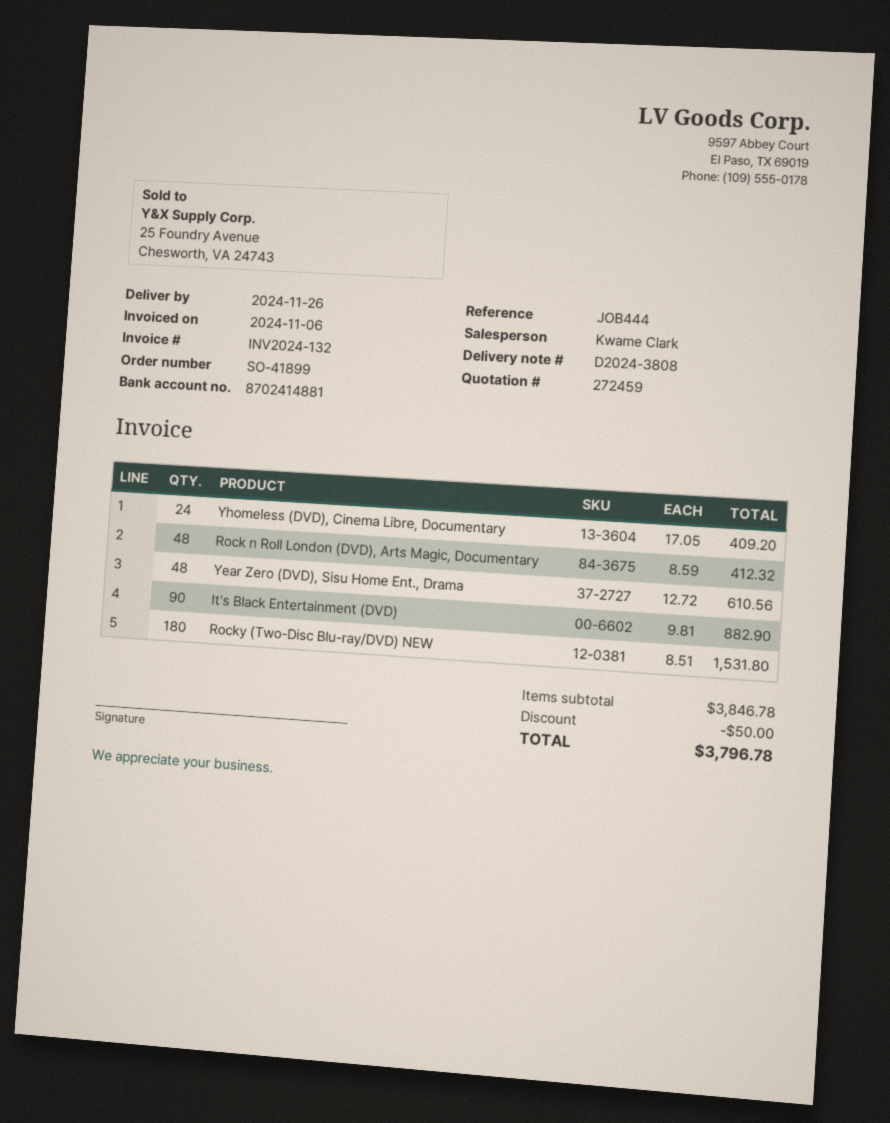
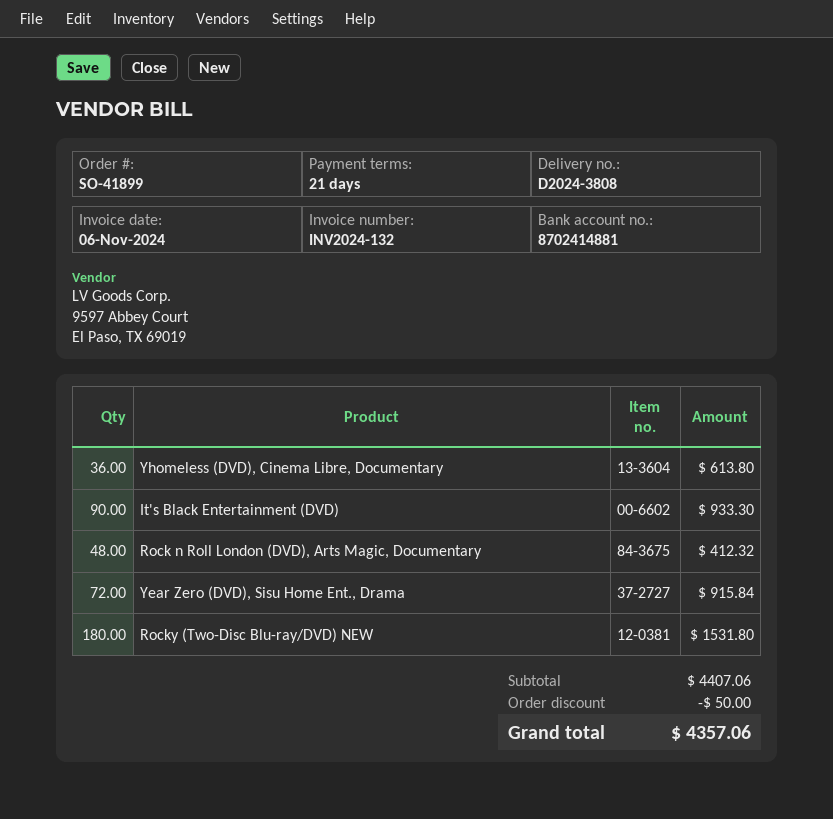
Yhomeless (DVD), Cinema Libre, Documentary: 24 for 409.20 -> 36 for 613.80
Year Zero (DVD), Sisu Home Ent., Drama: 48 for 610.56 -> 72 for 915.84
It's Black Entertainment (DVD): 90 for 882.90 -> 90 for 933.30
subtotal: 3846.78 -> 4407.06
total: 3796.78 -> 4357.06

